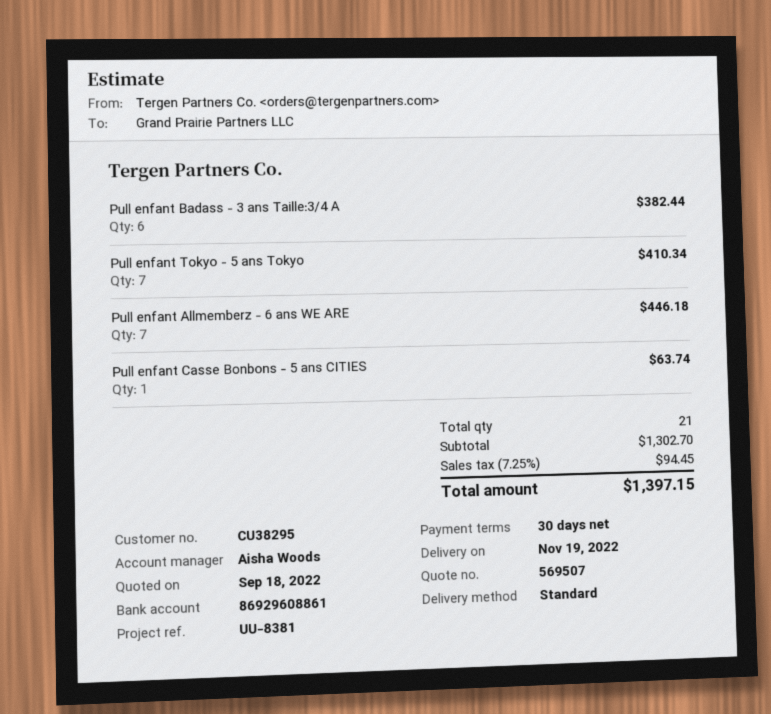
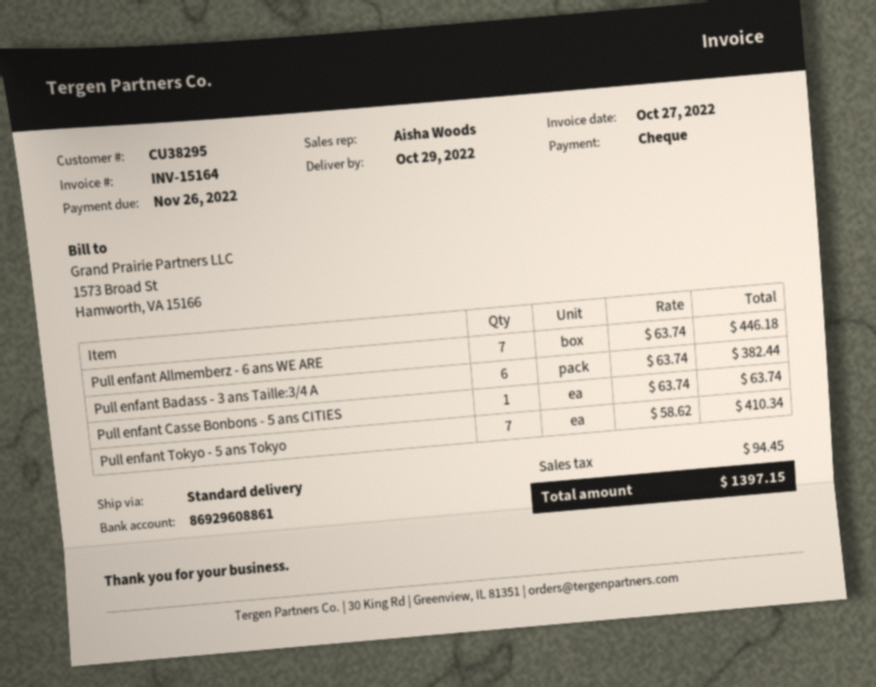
delivery date: 2022-11-19 -> 2022-10-29

